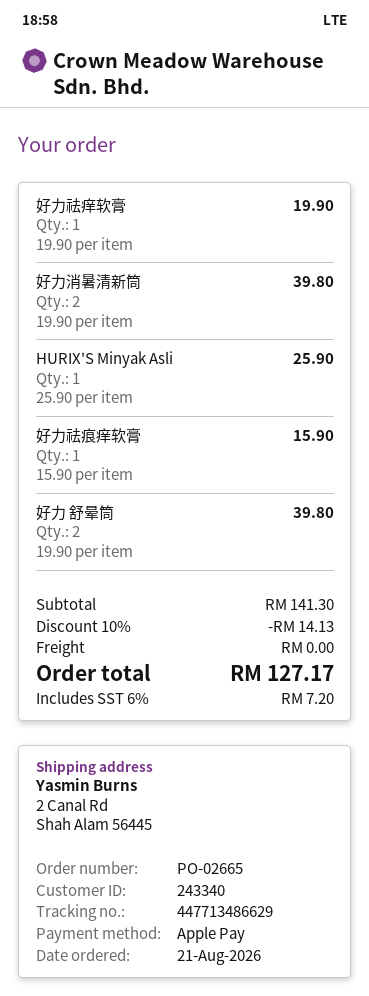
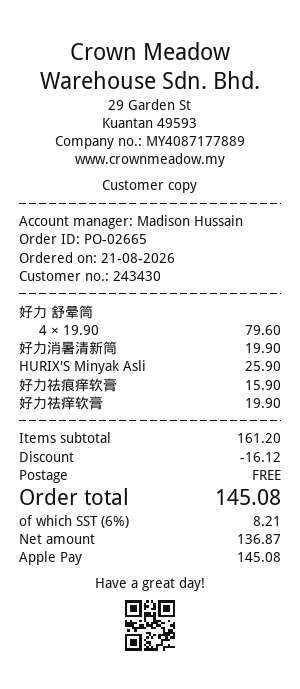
customer number: 243340 -> 243430
好力消暑清新筒: 2 x 19.90 = 39.80 -> 1 x 19.90 = 19.90
好力 舒晕筒: 2 x 19.90 = 39.80 -> 4 x 19.90 = 79.60
subtotal: 141.30 -> 161.20
discount: 14.13 -> 16.12
tax: 6% = 7.20 -> 6% = 8.21
total: 127.17 -> 145.08

